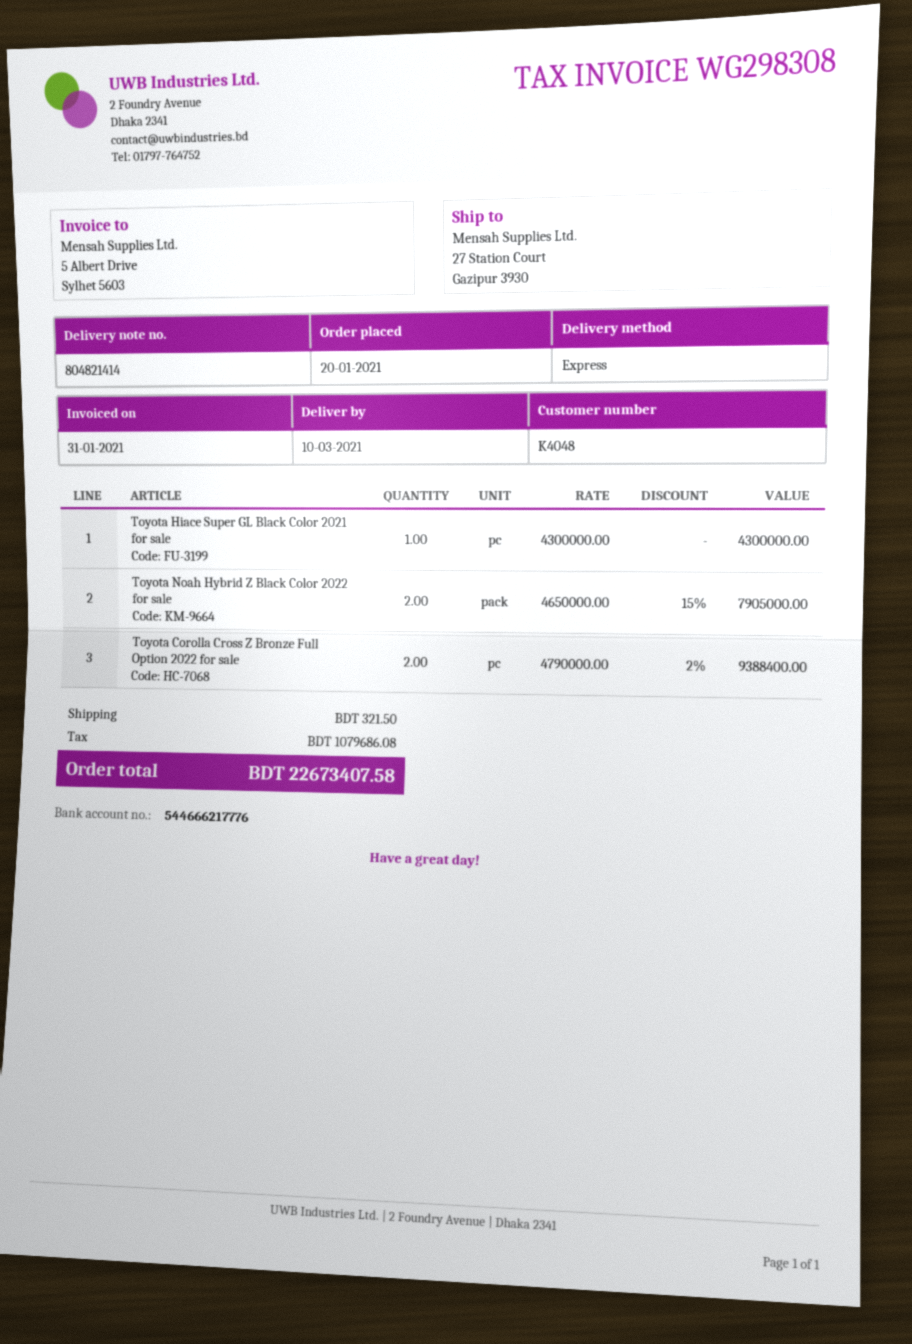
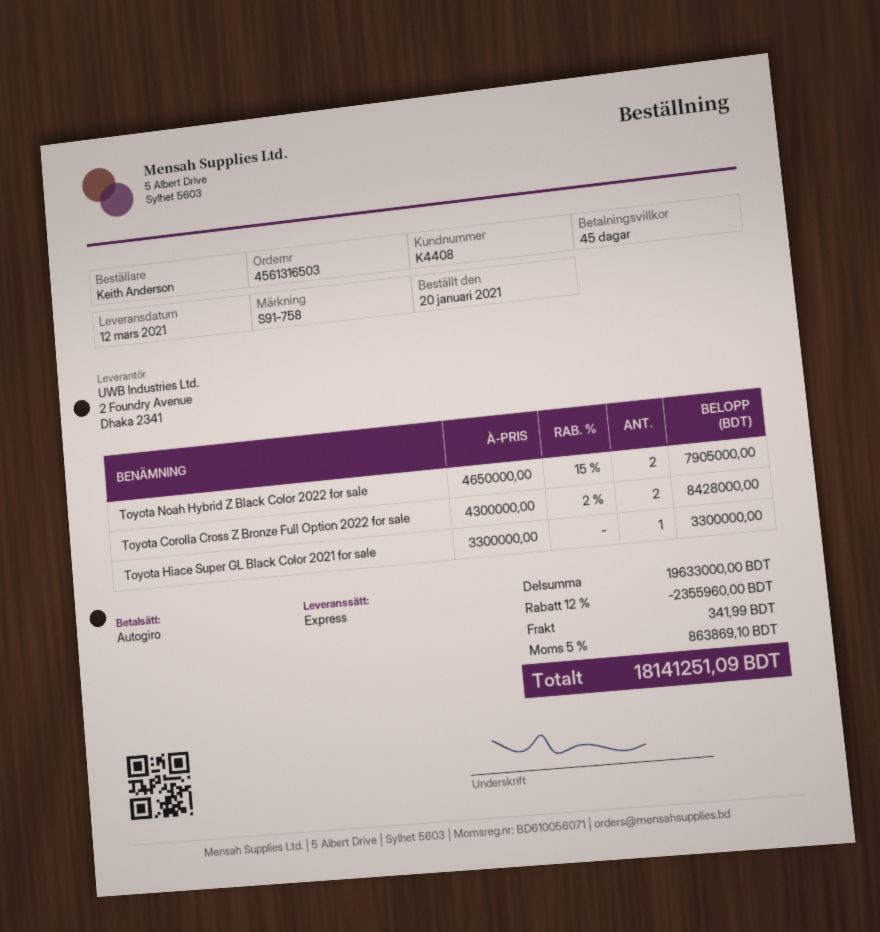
delivery date: 2021-03-10 -> 2021-03-12
customer number: K4048 -> K4408
Toyota Hiace Super GL Black Color 2021 for sale: 1 x 4300000.00 = 4300000.00 -> 1 x 3300000.00 = 3300000.00
Toyota Corolla Cross Z Bronze Full Option 2022 for sale: 2 x 4790000.00 - 2% = 9388400.00 -> 2 x 4300000.00 - 2% = 8428000.00
discount: none -> 12% = 2355960.00
shipping: 321.50 -> 341.99
tax: 1079686.08 -> 863869.10
total: 22673407.58 -> 18141251.09

